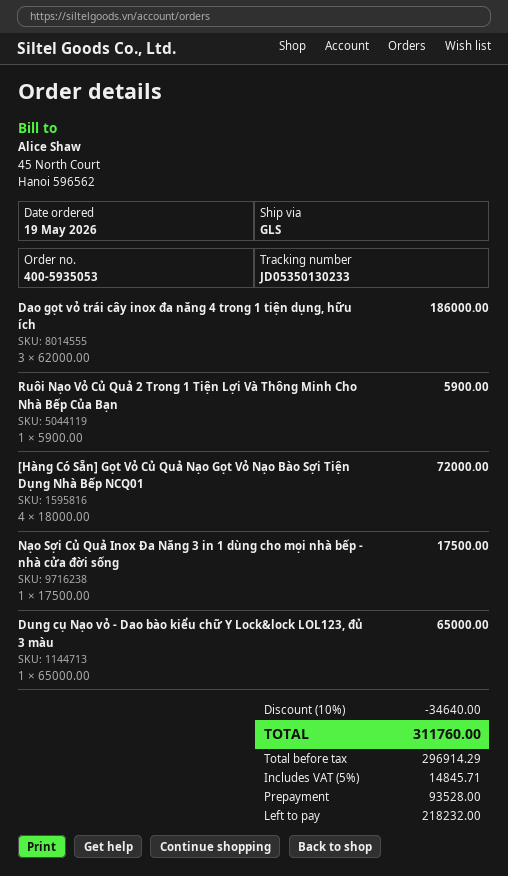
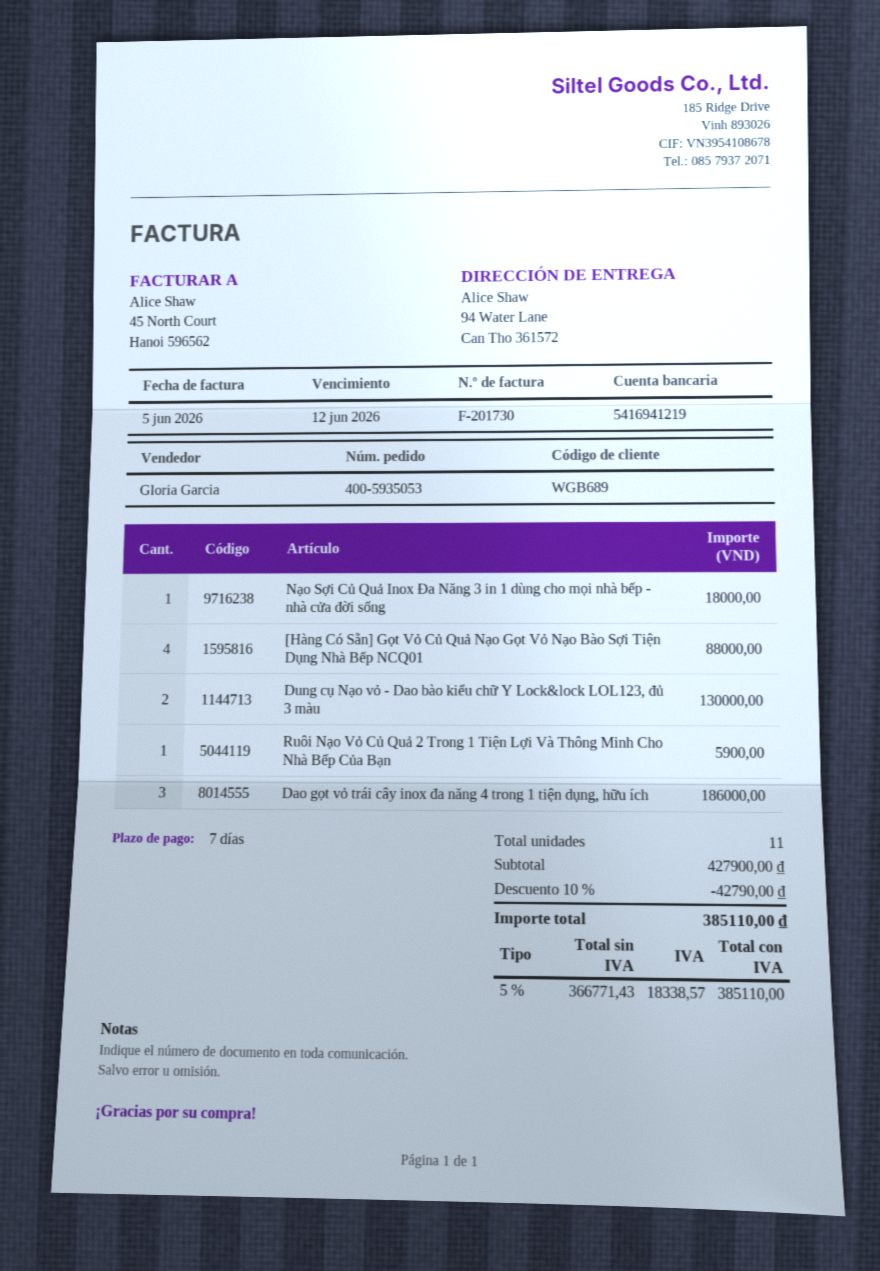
[Hàng Có Sẵn] Gọt Vỏ Củ Quả Nạo Gọt Vỏ Nạo Bào Sợi Tiện Dụng Nhà Bếp NCQ01: 4 for 72000.00 -> 4 for 88000.00
Nạo Sợi Củ Quả Inox Đa Năng 3 in 1 dùng cho mọi nhà bếp - nhà cửa đời sống: 1 for 17500.00 -> 1 for 18000.00
Dung cụ Nạo vỏ - Dao bào kiểu chữ Y Lock&lock LOL123, đủ 3 màu: 1 for 65000.00 -> 2 for 130000.00
discount: 10% = 34640.00 -> 10% = 42790.00
net: 296914.29 -> 366771.43
tax: 5% = 14845.71 -> 5% = 18338.57
total: 311760.00 -> 385110.00

